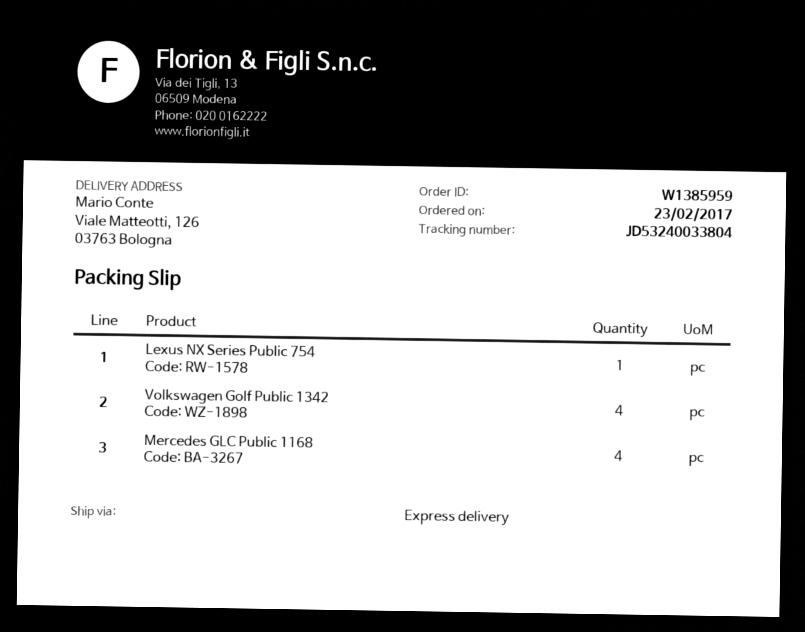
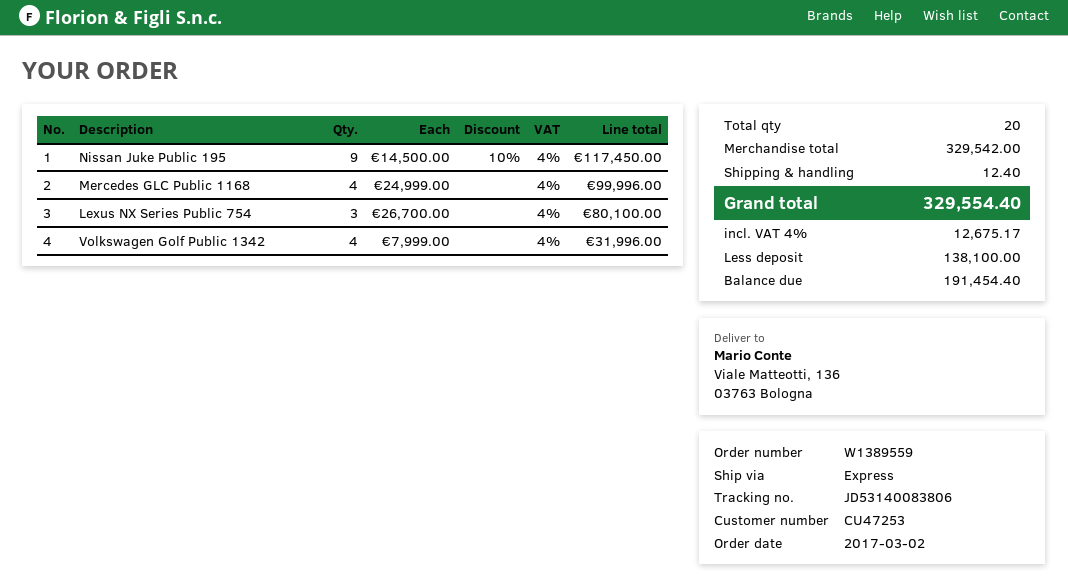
order number: W1385959 -> W1389559
order date: 2017-02-23 -> 2017-03-02
tracking number: JD53240033804 -> JD53140083806
ship to: Viale Matteotti, 126, 03763 Bologna -> Viale Matteotti, 136, 03763 Bologna
Lexus NX Series Public 754: 1 -> 3
Nissan Juke Public 195: none -> 9

